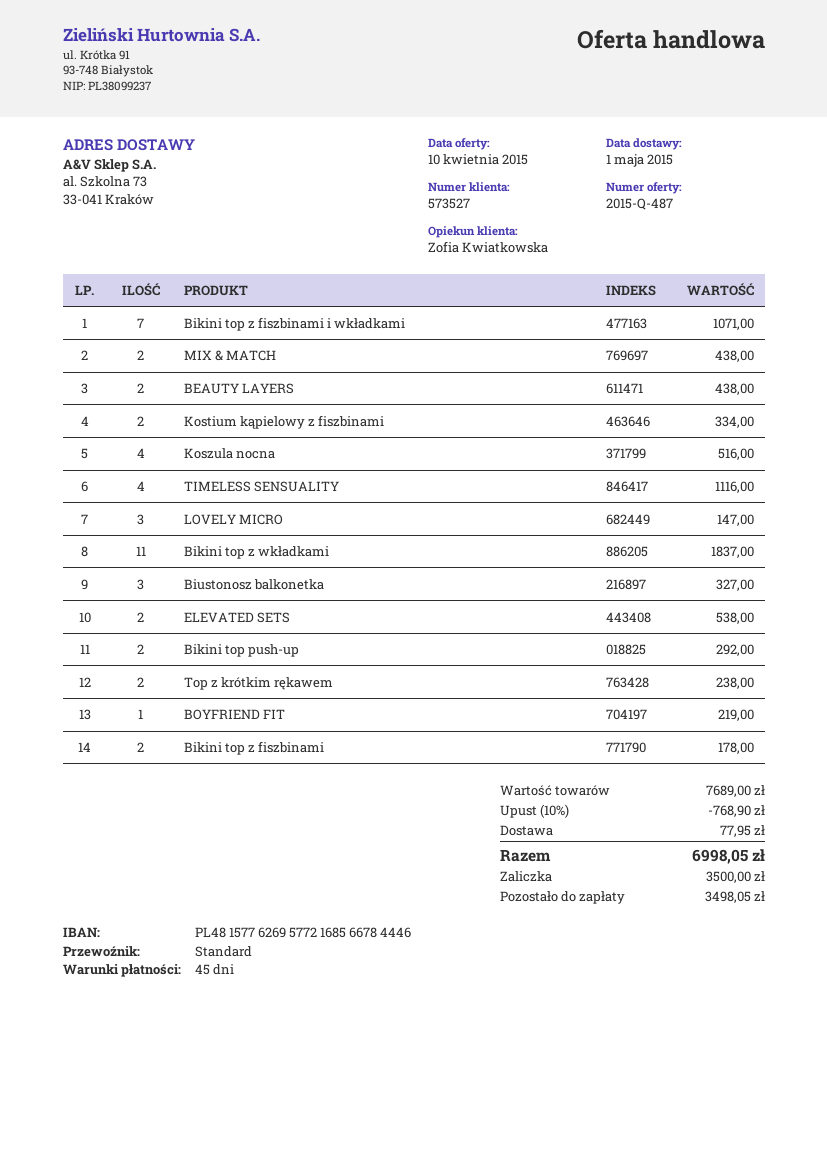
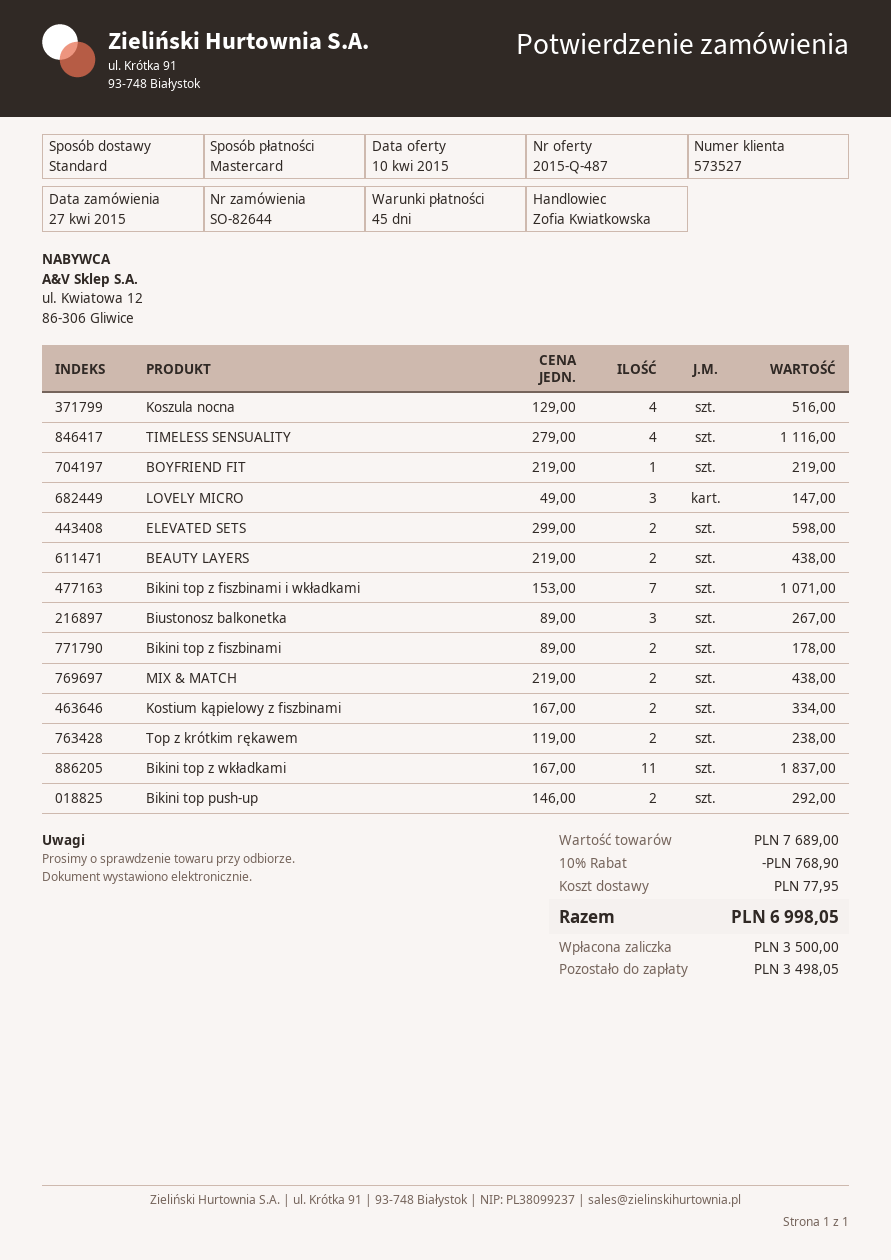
Biustonosz balkonetka: 3 for 327.00 -> 3 for 267.00
ELEVATED SETS: 2 for 538.00 -> 2 for 598.00

